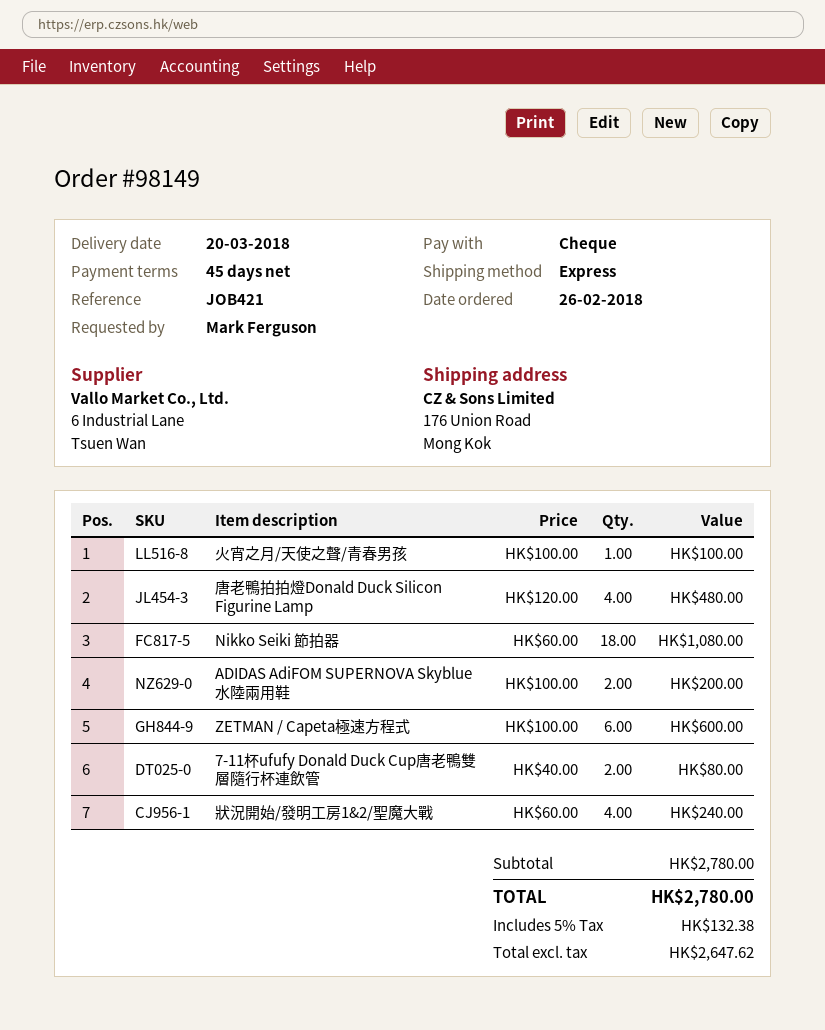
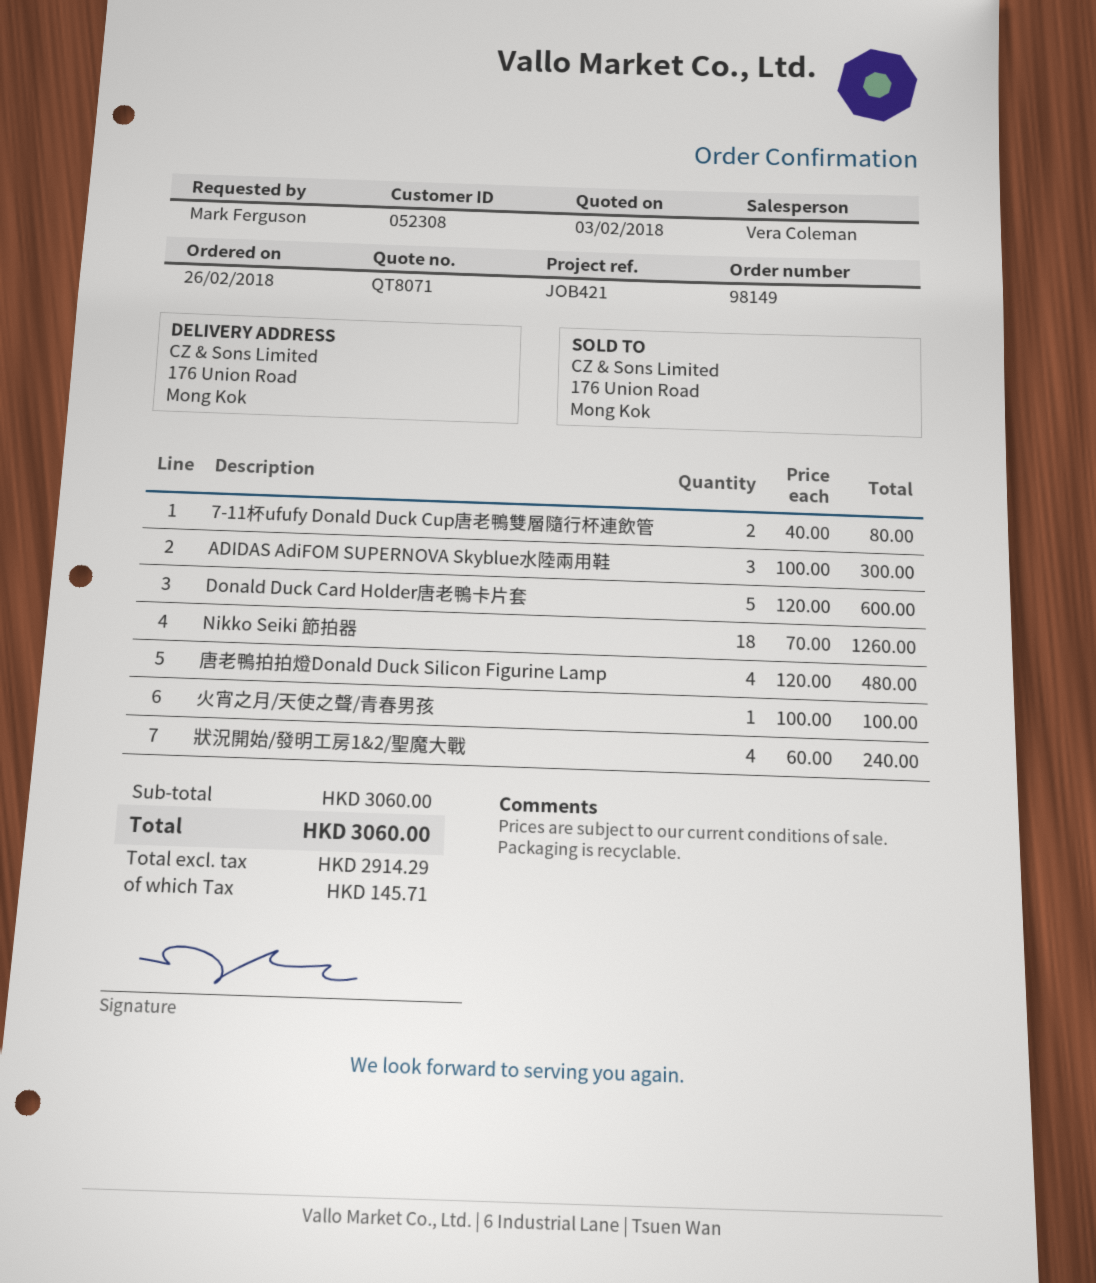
Nikko Seiki 節拍器: 18 x 60.00 = 1080.00 -> 18 x 70.00 = 1260.00
ADIDAS AdiFOM SUPERNOVA Skyblue水陸兩用鞋: 2 x 100.00 = 200.00 -> 3 x 100.00 = 300.00
ZETMAN / Capeta極速方程式: 6 x 100.00 = 600.00 -> none
Donald Duck Card Holder唐老鴨卡片套: none -> 5 x 120.00 = 600.00
subtotal: 2780.00 -> 3060.00
net: 2647.62 -> 2914.29
tax: 132.38 -> 145.71
total: 2780.00 -> 3060.00

